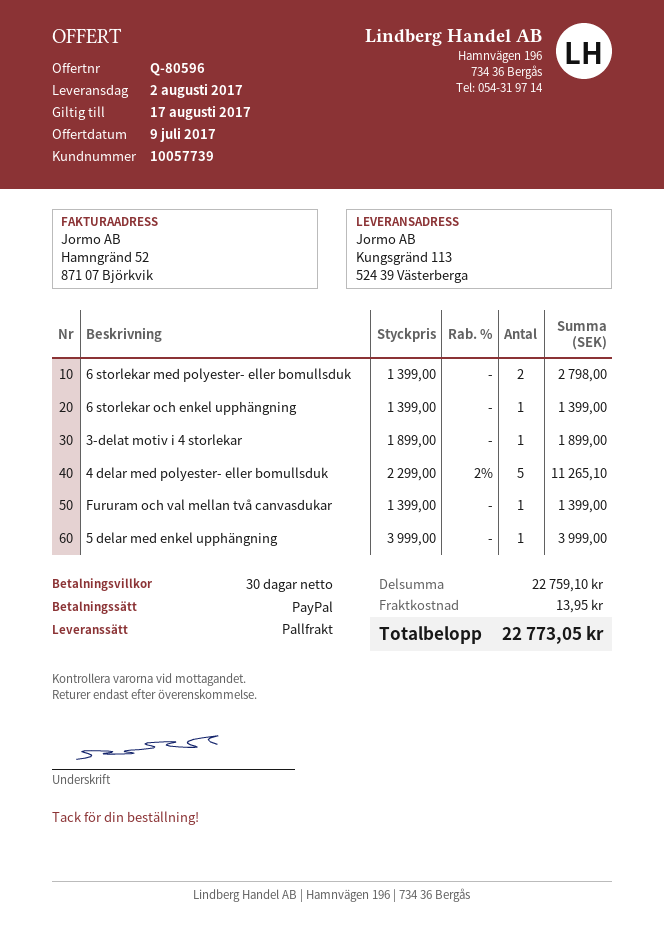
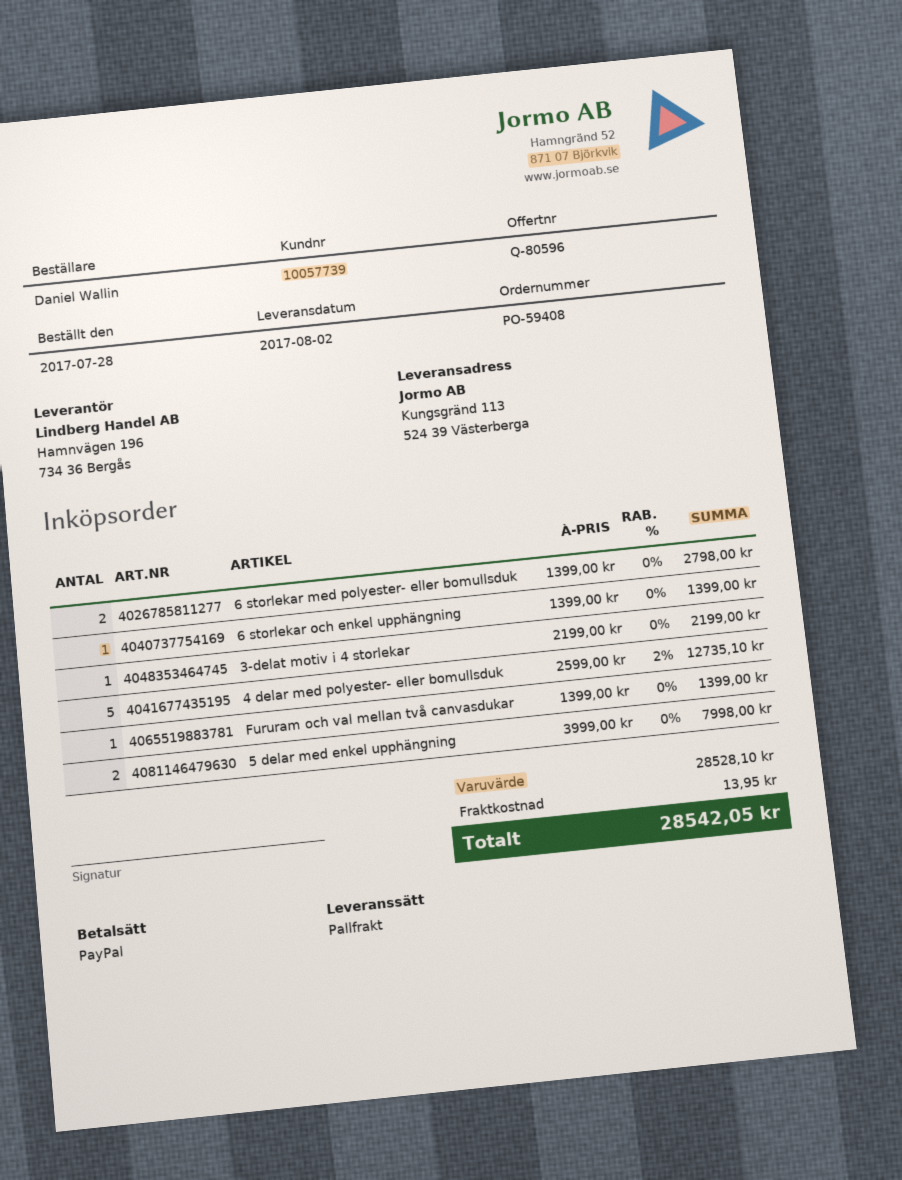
3-delat motiv i 4 storlekar: 1 x 1899.00 = 1899.00 -> 1 x 2199.00 = 2199.00
4 delar med polyester- eller bomullsduk: 5 x 2299.00 - 2% = 11265.10 -> 5 x 2599.00 - 2% = 12735.10
5 delar med enkel upphängning: 1 x 3999.00 = 3999.00 -> 2 x 3999.00 = 7998.00
subtotal: 22759.10 -> 28528.10
total: 22773.05 -> 28542.05

